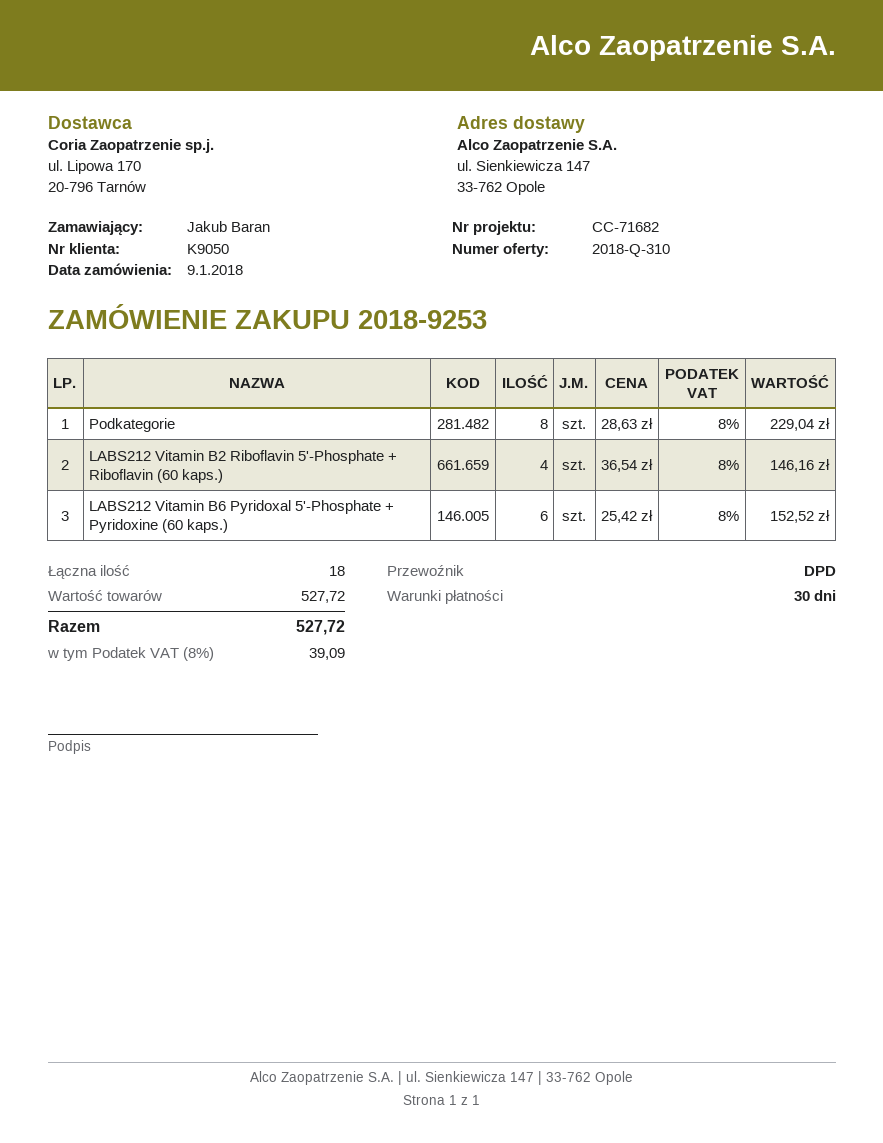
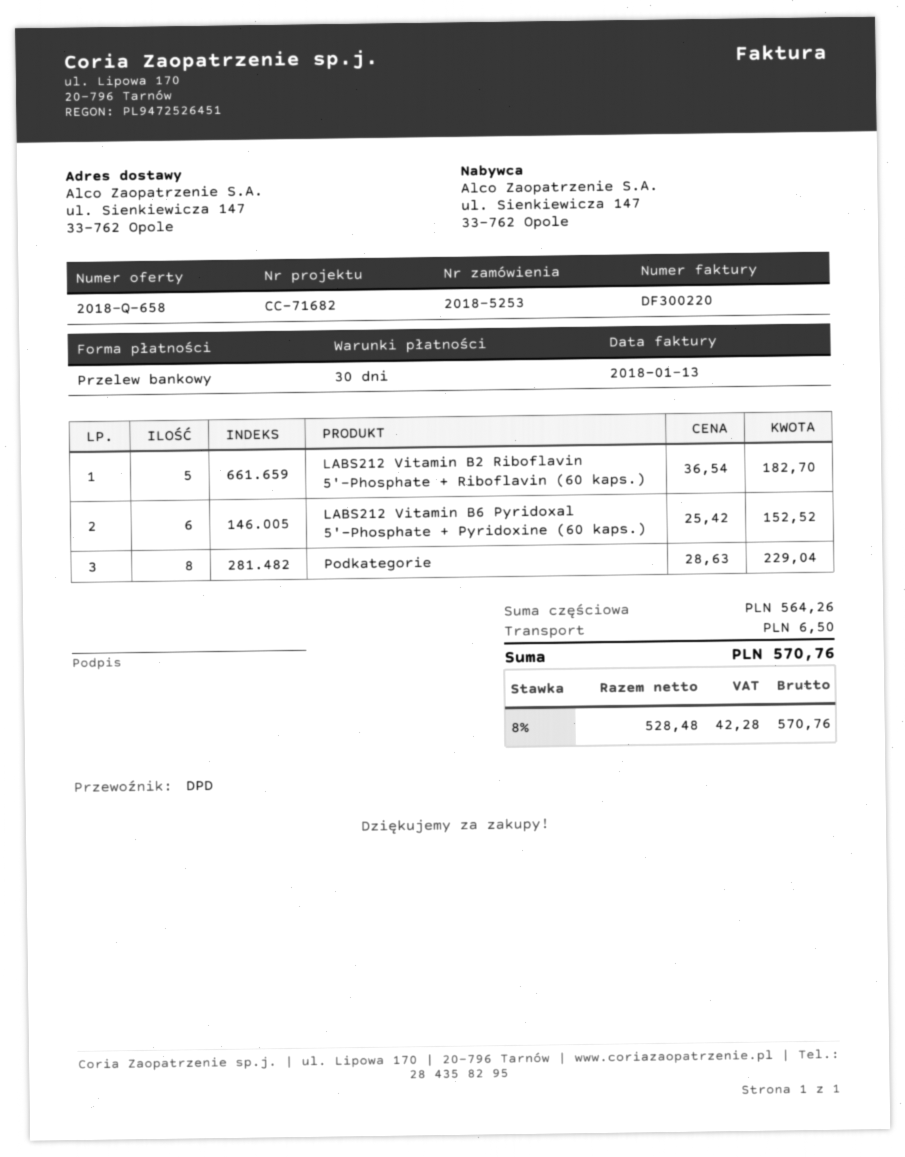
quote number: 2018-Q-310 -> 2018-Q-658
order number: 2018-9253 -> 2018-5253
LABS212 Vitamin B2 Riboflavin 5'-Phosphate + Riboflavin (60 kaps.): 4 x 36.54 = 146.16 -> 5 x 36.54 = 182.70
subtotal: 527.72 -> 564.26
shipping: none -> 6.50
tax: 8% = 39.09 -> 8% = 42.28
total: 527.72 -> 570.76

